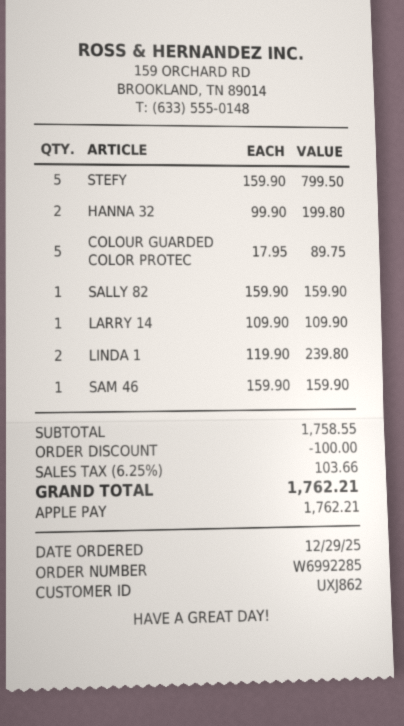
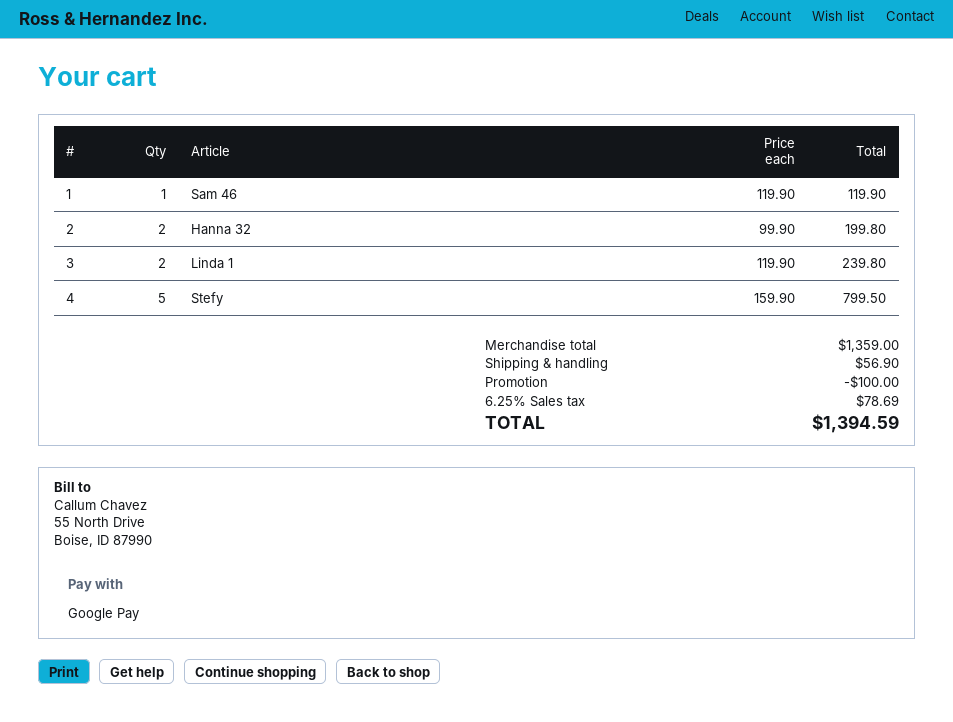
payment method: Apple Pay -> Google Pay
COLOUR GUARDED COLOR PROTEC: 5 x 17.95 = 89.75 -> none
SALLY 82: 1 x 159.90 = 159.90 -> none
LARRY 14: 1 x 109.90 = 109.90 -> none
SAM 46: 1 x 159.90 = 159.90 -> 1 x 119.90 = 119.90
subtotal: 1758.55 -> 1359.00
shipping: none -> 56.90
tax: 6.25% = 103.66 -> 6.25% = 78.69
total: 1762.21 -> 1394.59

